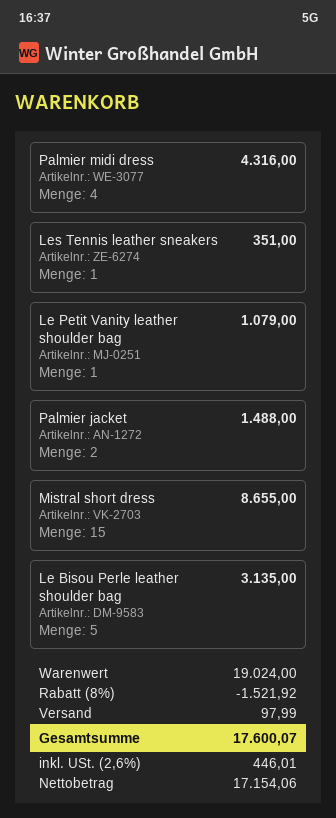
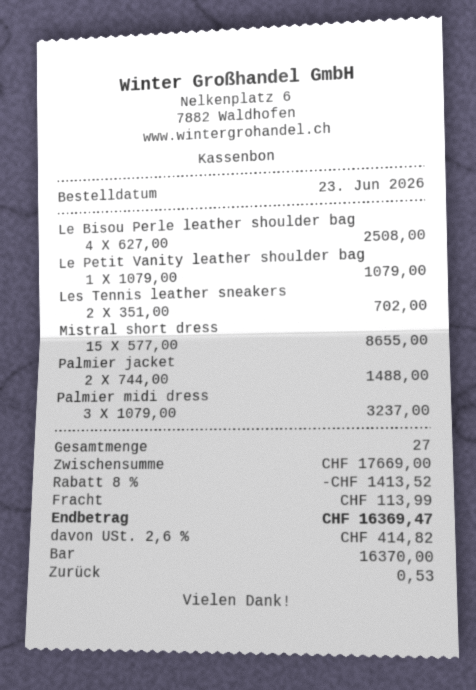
Palmier midi dress: 4 for 4316.00 -> 3 for 3237.00
Les Tennis leather sneakers: 1 for 351.00 -> 2 for 702.00
Le Bisou Perle leather shoulder bag: 5 for 3135.00 -> 4 for 2508.00
subtotal: 19024.00 -> 17669.00
discount: 8% = 1521.92 -> 8% = 1413.52
shipping: 97.99 -> 113.99
tax: 2.6% = 446.01 -> 2.6% = 414.82
total: 17600.07 -> 16369.47

